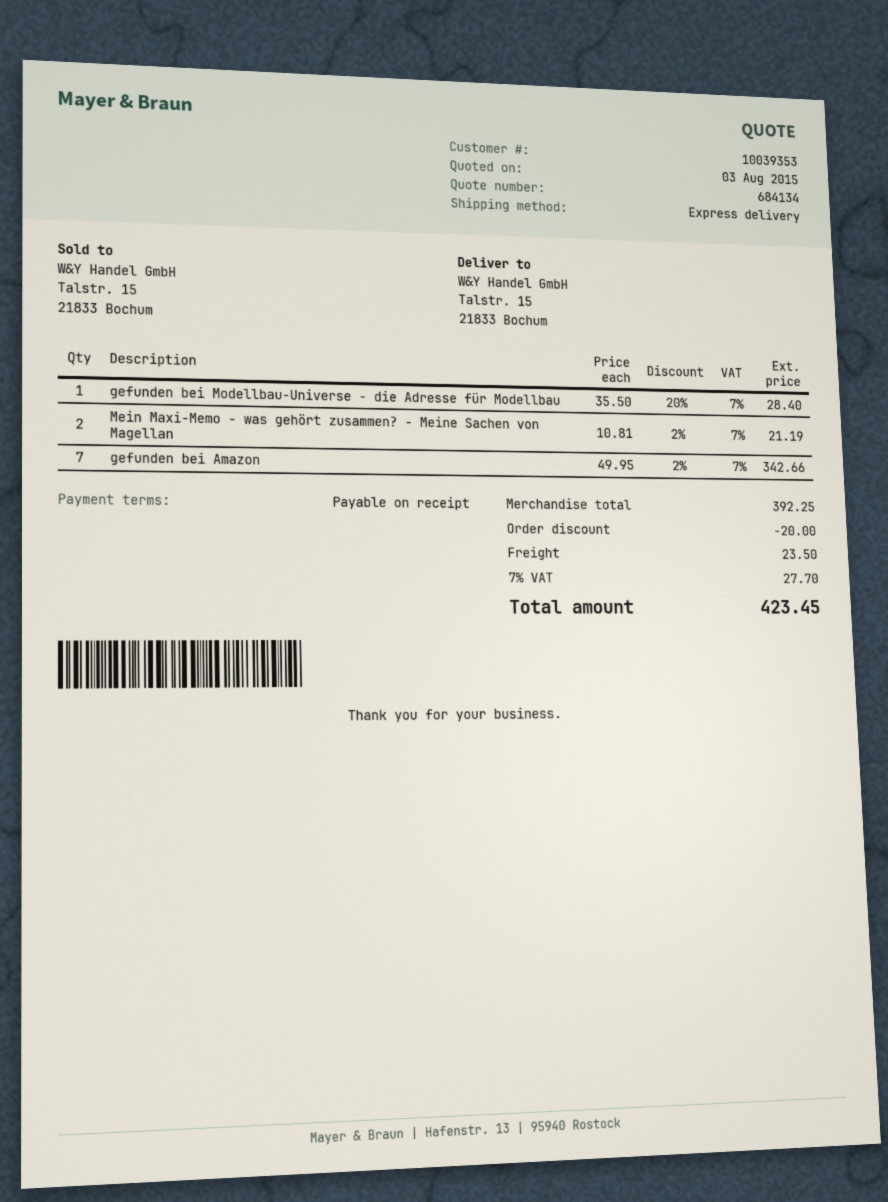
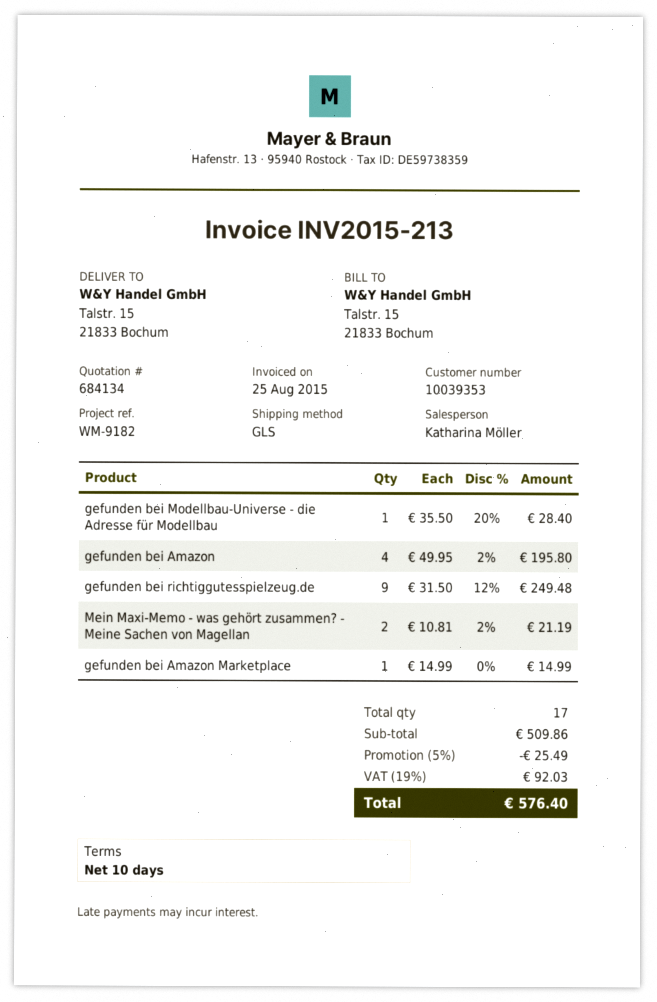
payment terms: on receipt -> 10 days
shipping method: express -> GLS
gefunden bei Amazon: 7 x 49.95 - 2% = 342.66 -> 4 x 49.95 - 2% = 195.80
gefunden bei richtiggutesspielzeug.de: none -> 9 x 31.50 - 12% = 249.48
gefunden bei Amazon Marketplace: none -> 1 x 14.99 = 14.99
subtotal: 392.25 -> 509.86
discount: 20.00 -> 25.49
shipping: 23.50 -> none
tax: 7% = 27.70 -> 19% = 92.03
total: 423.45 -> 576.40

